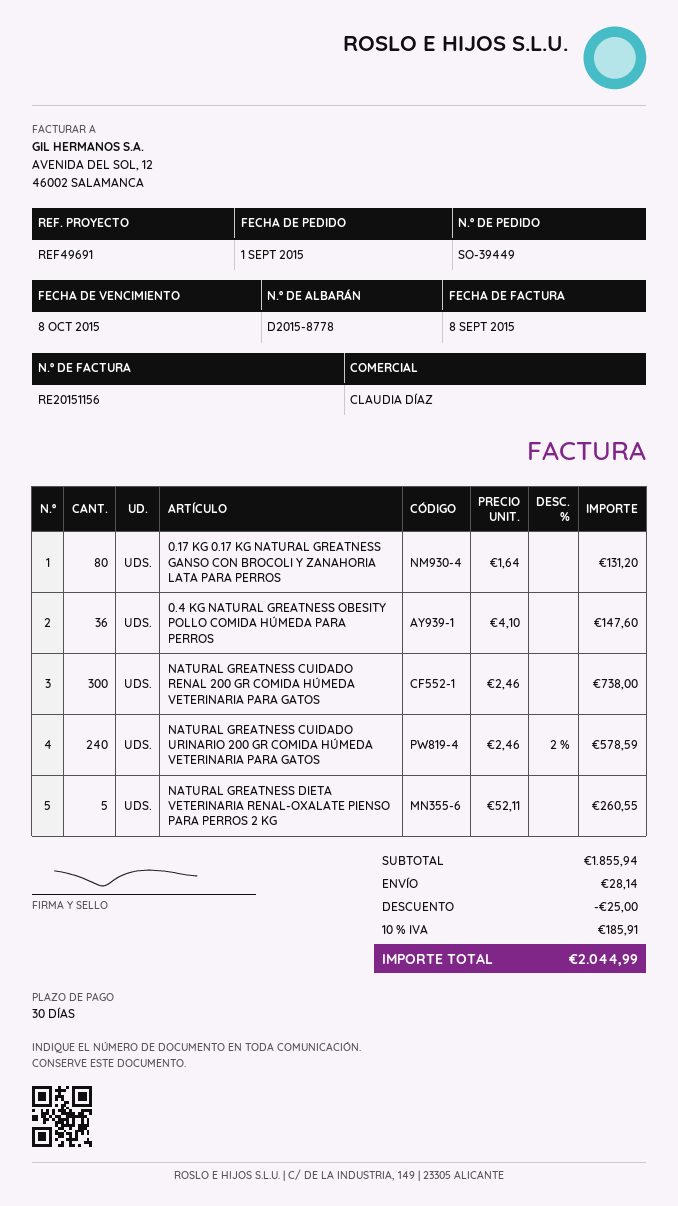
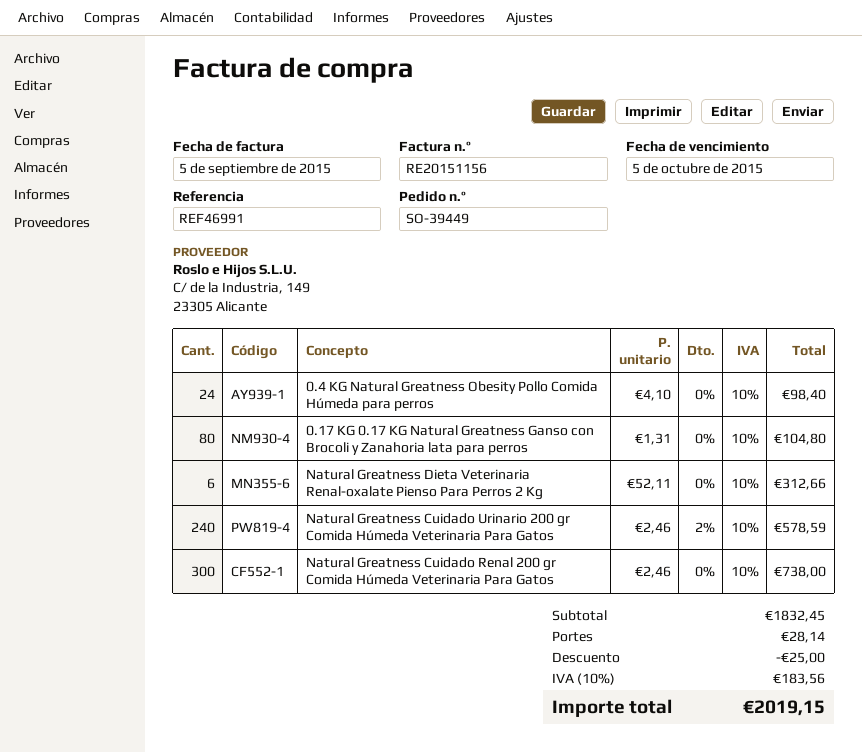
invoice date: 2015-09-08 -> 2015-09-05
due date: 2015-10-08 -> 2015-10-05
reference: REF49691 -> REF46991
0.17 KG 0.17 KG NATURAL GREATNESS GANSO CON BROCOLI Y ZANAHORIA LATA PARA PERROS: 80 x 1.64 = 131.20 -> 80 x 1.31 = 104.80
0.4 KG NATURAL GREATNESS OBESITY POLLO COMIDA HÚMEDA PARA PERROS: 36 x 4.10 = 147.60 -> 24 x 4.10 = 98.40
NATURAL GREATNESS DIETA VETERINARIA RENAL-OXALATE PIENSO PARA PERROS 2 KG: 5 x 52.11 = 260.55 -> 6 x 52.11 = 312.66
subtotal: 1855.94 -> 1832.45
tax: 10% = 185.91 -> 10% = 183.56
total: 2044.99 -> 2019.15

